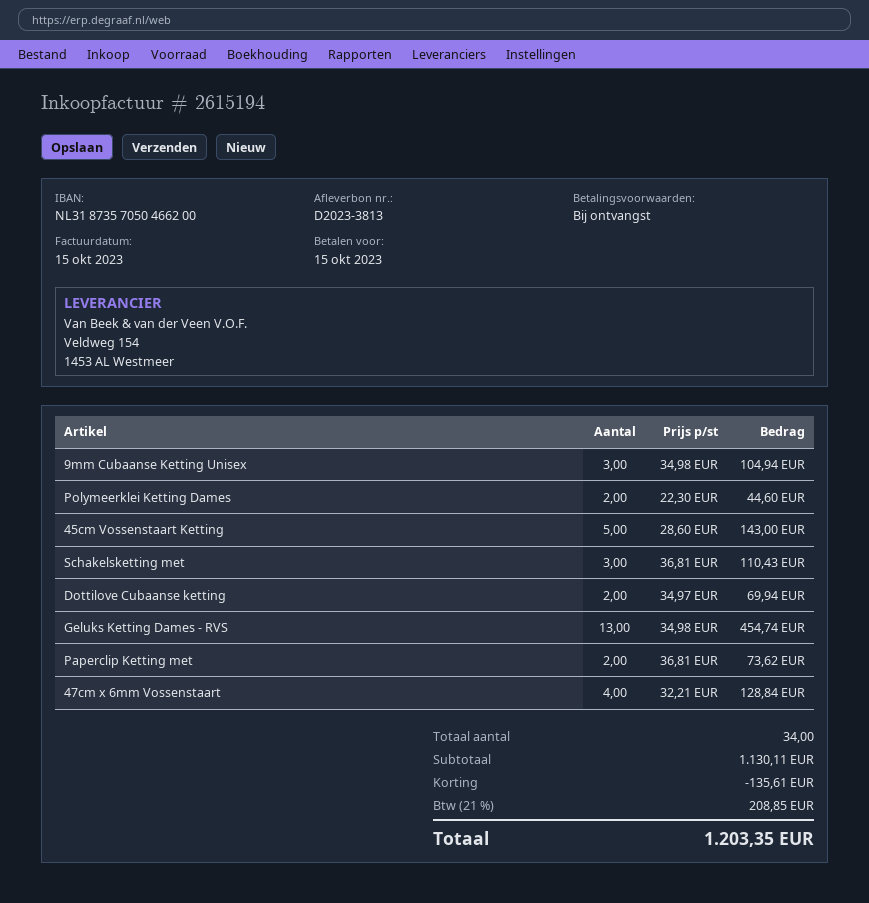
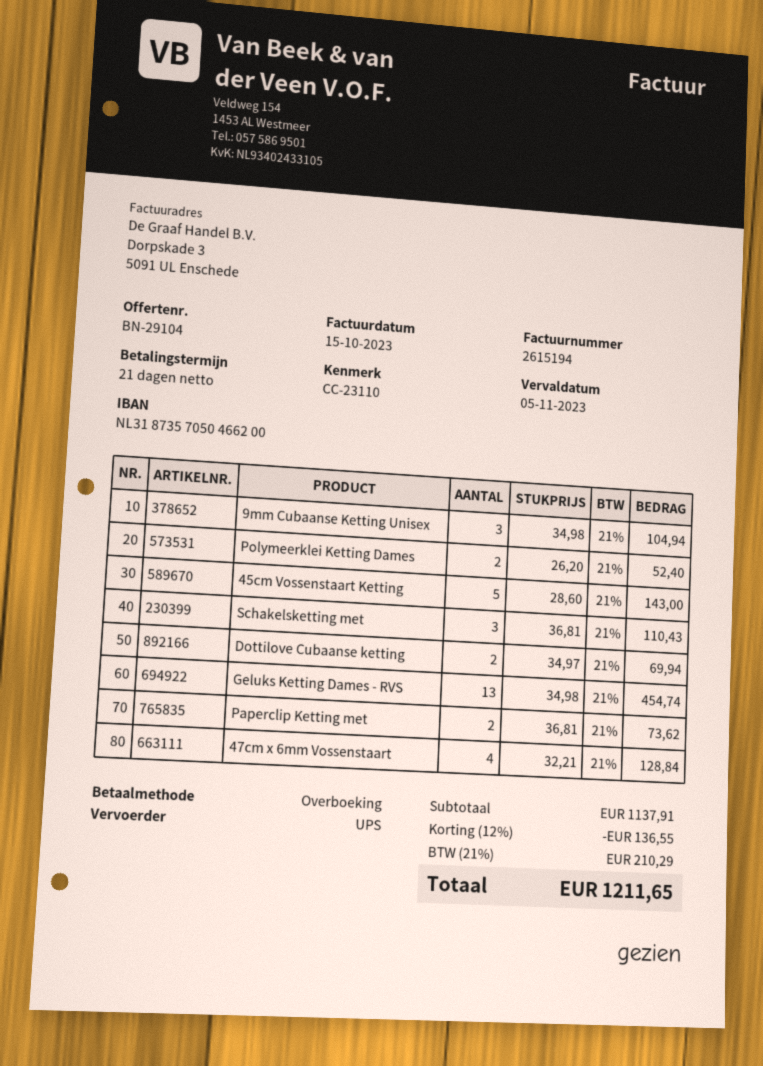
payment terms: on receipt -> 21 days
due date: 2023-10-15 -> 2023-11-05
Polymeerklei Ketting Dames: 2 x 22.30 = 44.60 -> 2 x 26.20 = 52.40
subtotal: 1130.11 -> 1137.91
discount: 135.61 -> 136.55
tax: 21% = 208.85 -> 21% = 210.29
total: 1203.35 -> 1211.65

